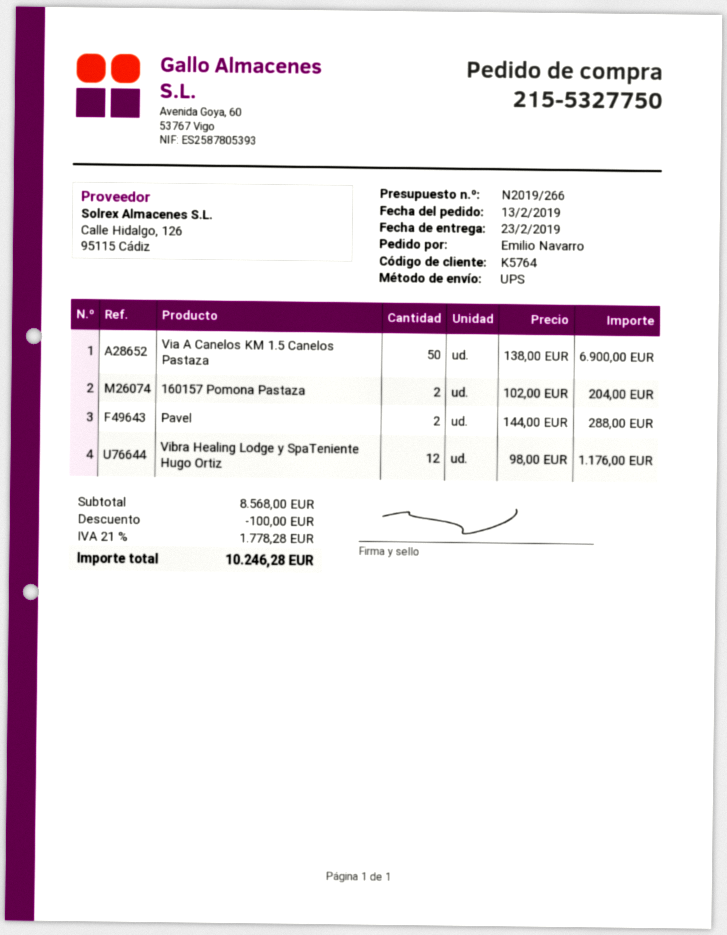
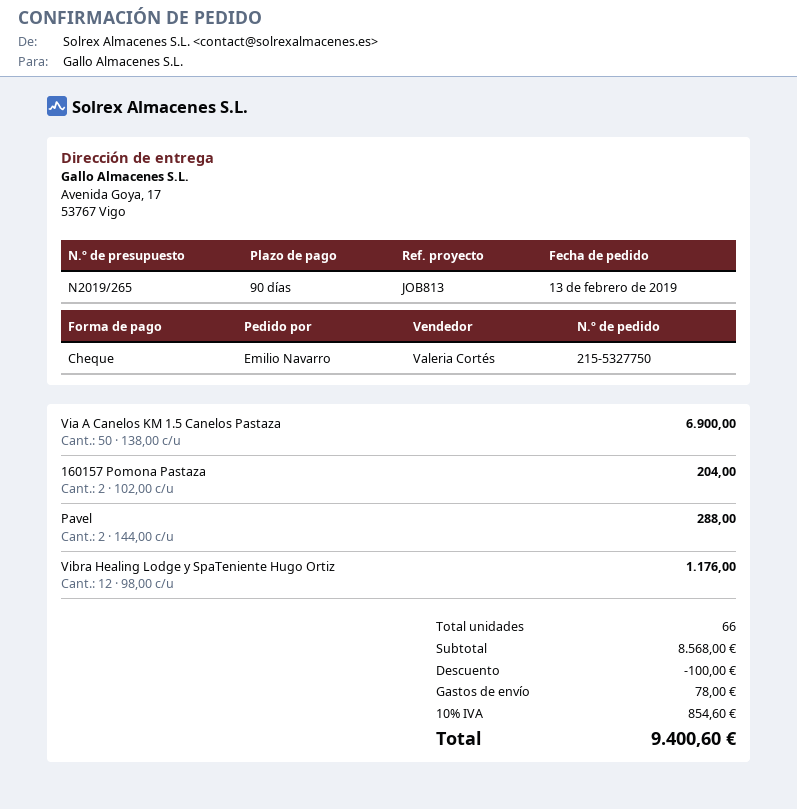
quote number: N2019/266 -> N2019/265
shipping: none -> 78.00
tax: 21% = 1778.28 -> 10% = 854.60
total: 10246.28 -> 9400.60

